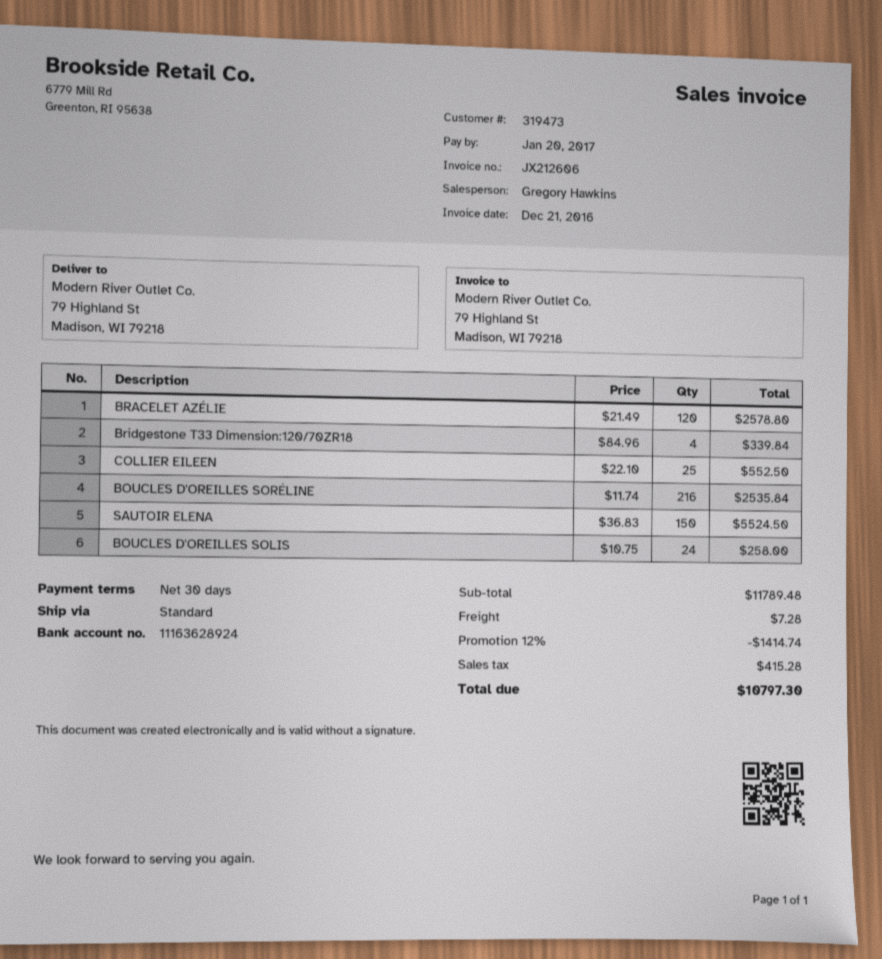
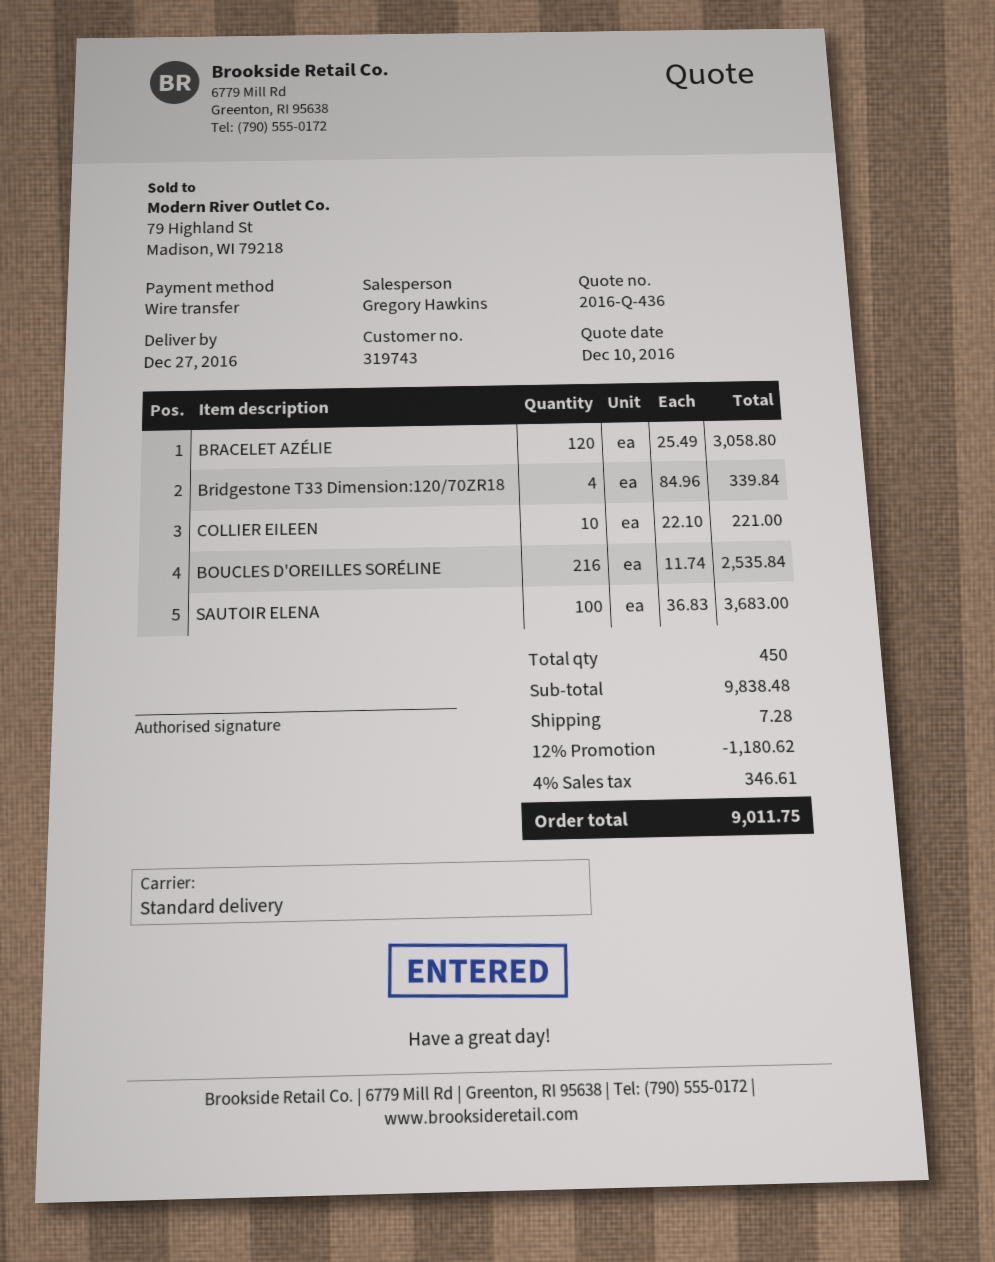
customer number: 319473 -> 319743
BRACELET AZÉLIE: 120 x 21.49 = 2578.80 -> 120 x 25.49 = 3058.80
COLLIER EILEEN: 25 x 22.10 = 552.50 -> 10 x 22.10 = 221.00
SAUTOIR ELENA: 150 x 36.83 = 5524.50 -> 100 x 36.83 = 3683.00
BOUCLES D'OREILLES SOLIS: 24 x 10.75 = 258.00 -> none
subtotal: 11789.48 -> 9838.48
discount: 12% = 1414.74 -> 12% = 1180.62
tax: 415.28 -> 346.61
total: 10797.30 -> 9011.75

